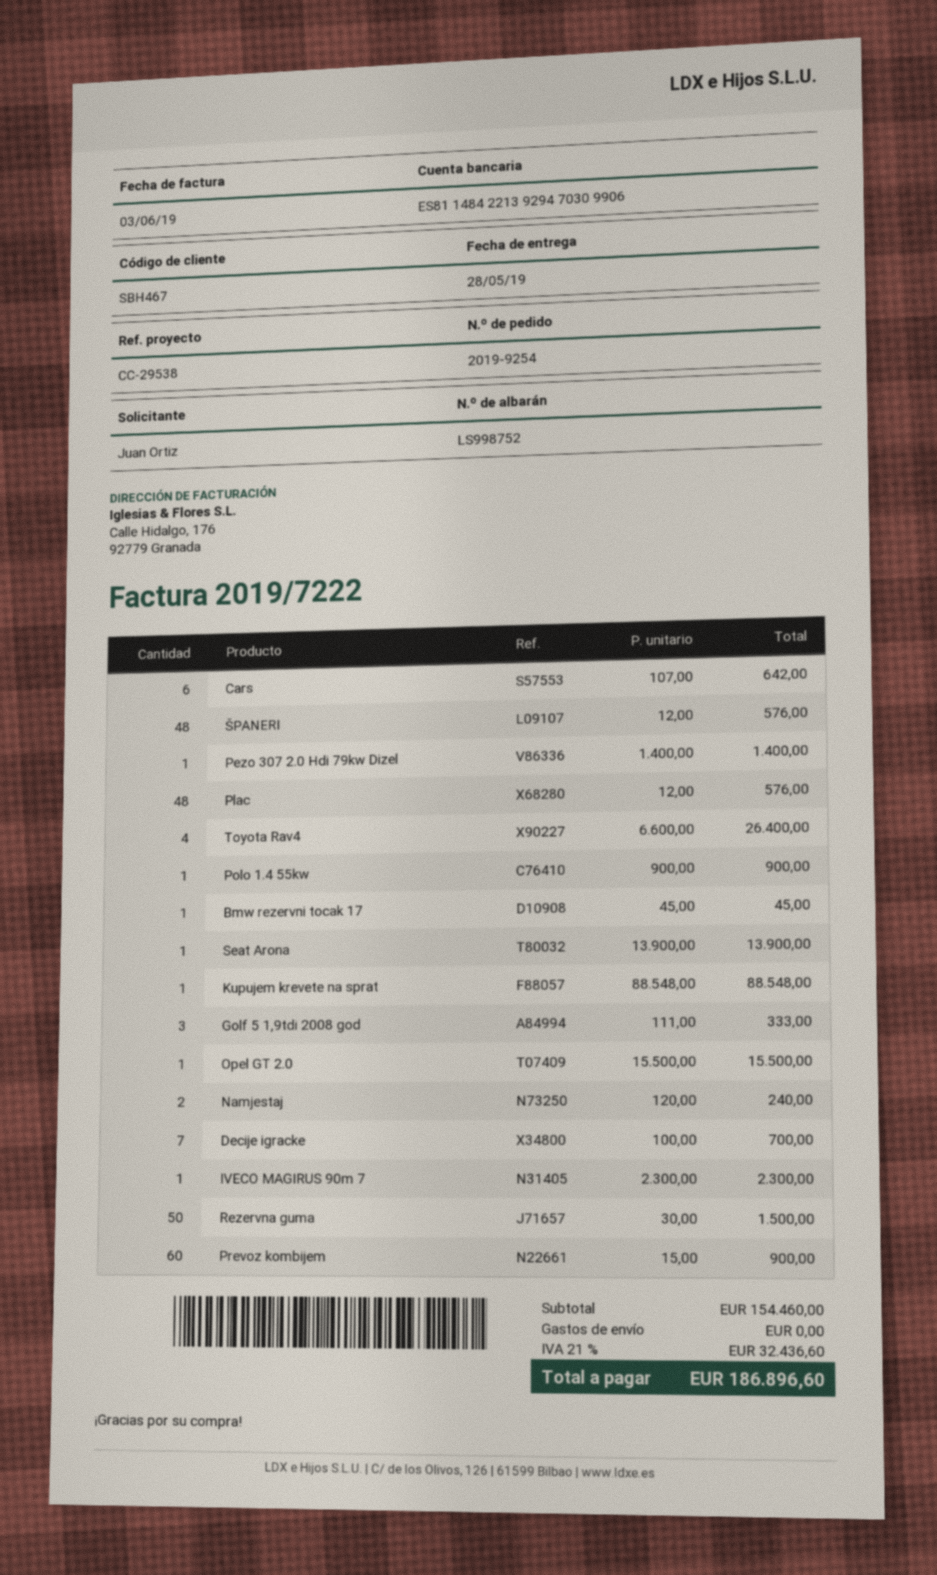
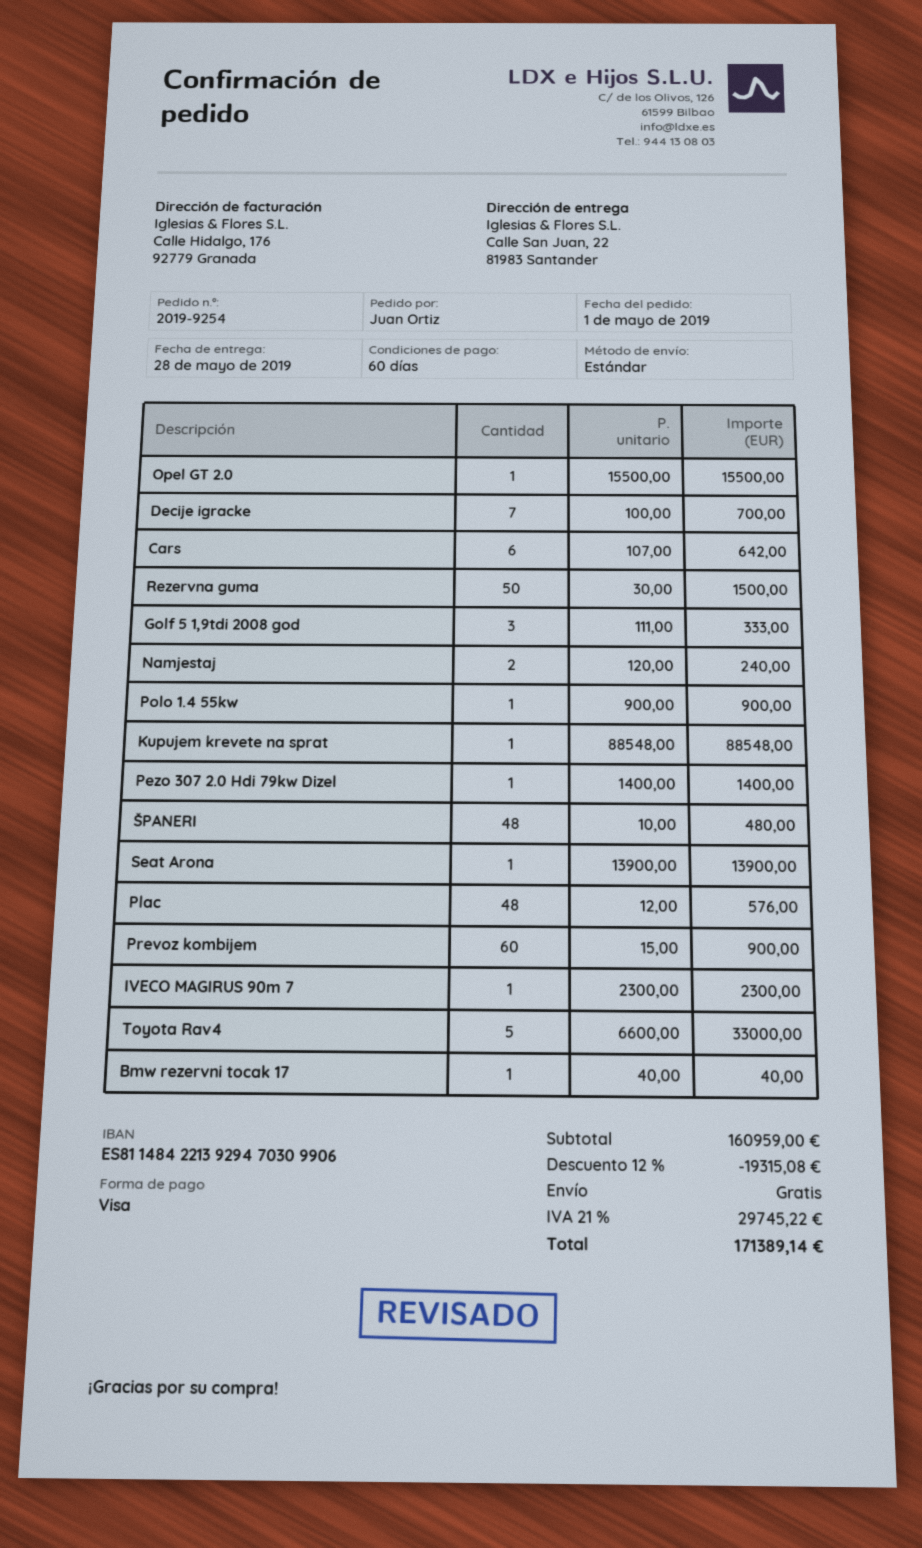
ŠPANERI: 48 x 12.00 = 576.00 -> 48 x 10.00 = 480.00
Toyota Rav4: 4 x 6600.00 = 26400.00 -> 5 x 6600.00 = 33000.00
Bmw rezervni tocak 17: 1 x 45.00 = 45.00 -> 1 x 40.00 = 40.00
subtotal: 154460.00 -> 160959.00
discount: none -> 12% = 19315.08
tax: 21% = 32436.60 -> 21% = 29745.22
total: 186896.60 -> 171389.14

